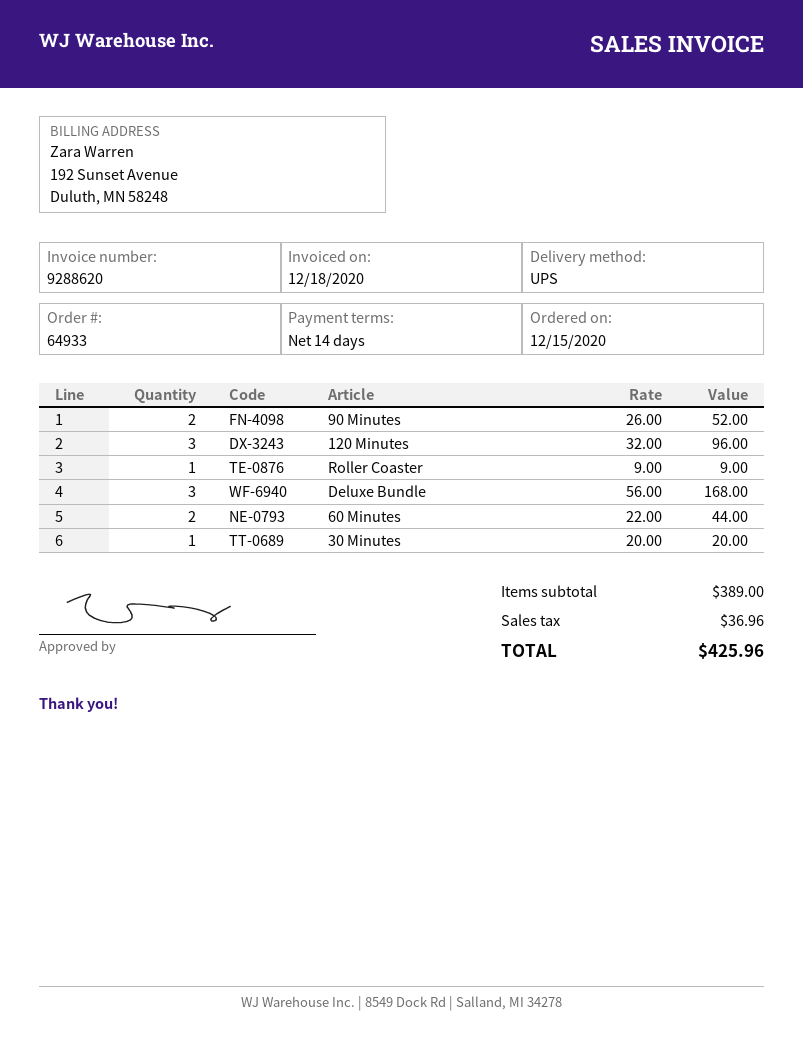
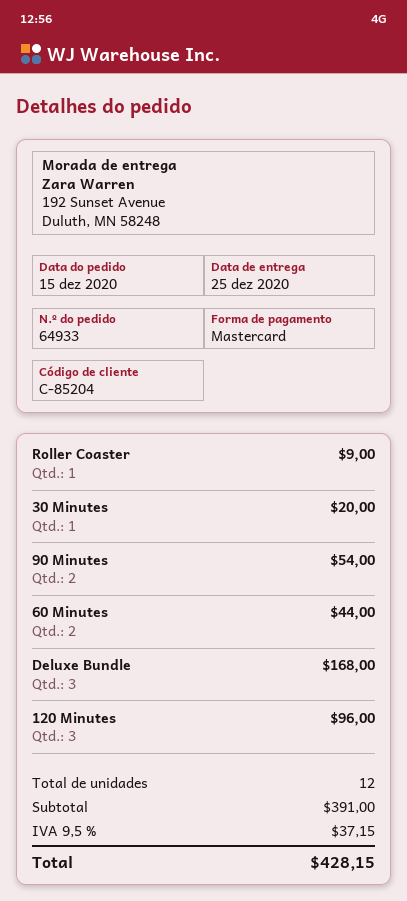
90 Minutes: 2 for 52.00 -> 2 for 54.00
subtotal: 389.00 -> 391.00
tax: 36.96 -> 37.15
total: 425.96 -> 428.15

